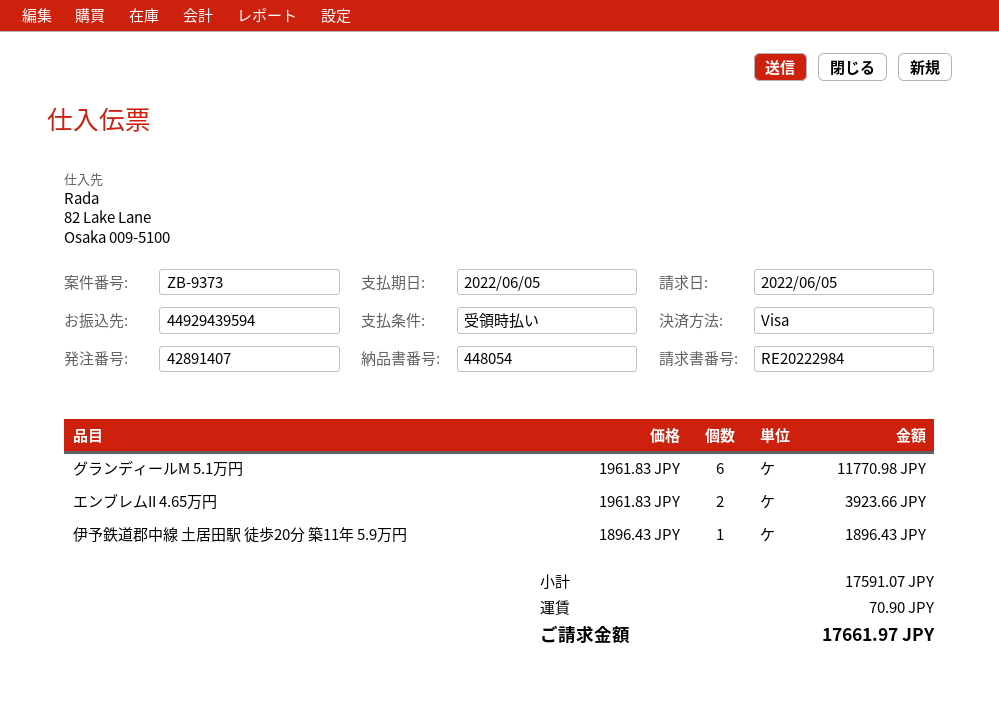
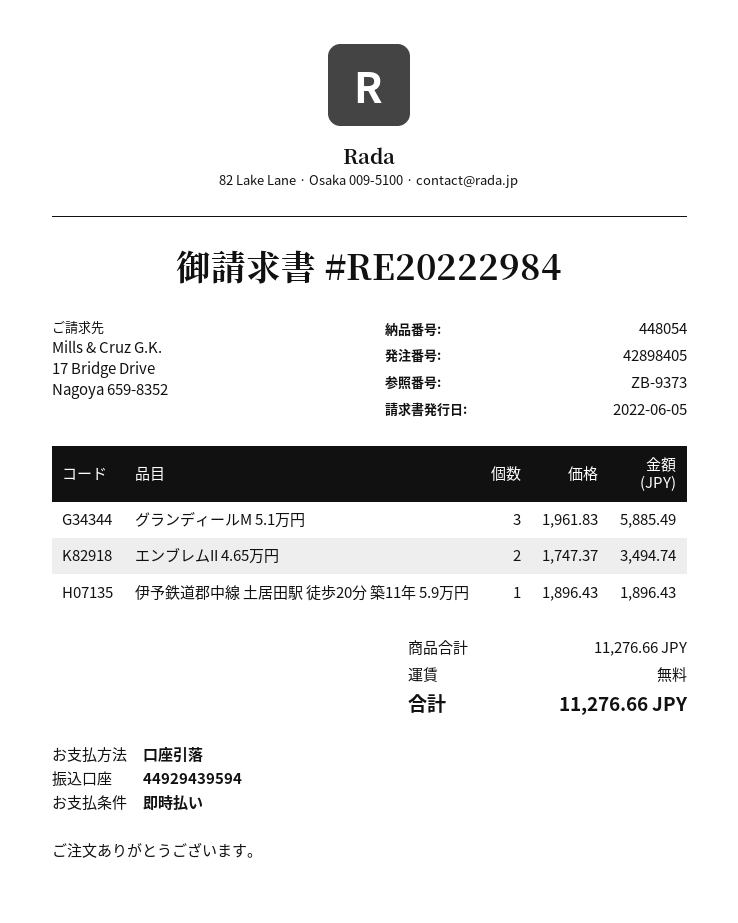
order number: 42891407 -> 42898405
payment method: Visa -> direct debit
グランディールM 5.1万円: 6 x 1961.83 = 11770.98 -> 3 x 1961.83 = 5885.49
エンブレムII 4.65万円: 2 x 1961.83 = 3923.66 -> 2 x 1747.37 = 3494.74
subtotal: 17591.07 -> 11276.66
shipping: 70.90 -> 0.00
total: 17661.97 -> 11276.66

